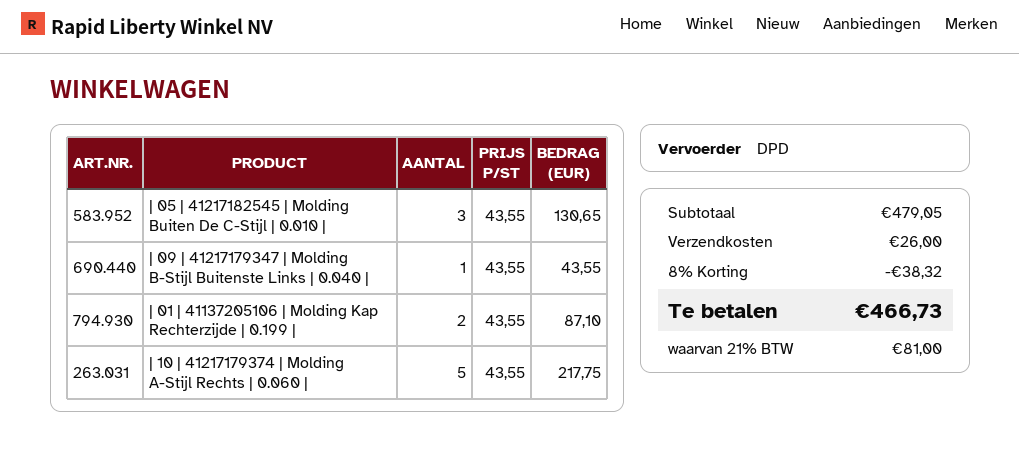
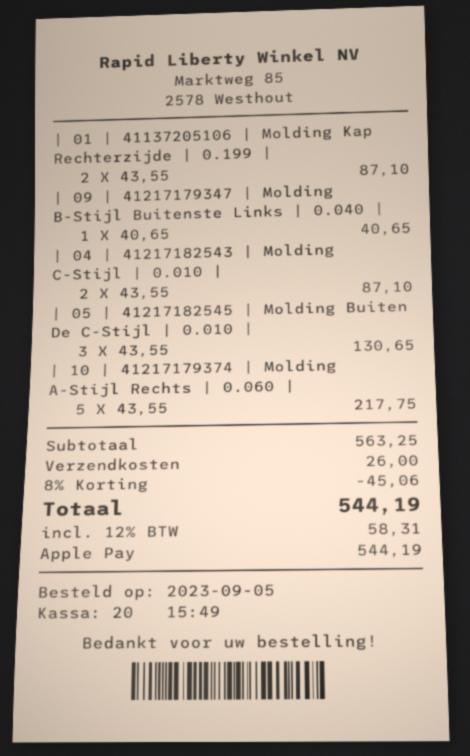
| 09 | 41217179347 | Molding B-Stijl Buitenste Links | 0.040 |: 1 x 43.55 = 43.55 -> 1 x 40.65 = 40.65
| 04 | 41217182543 | Molding C-Stijl | 0.010 |: none -> 2 x 43.55 = 87.10
subtotal: 479.05 -> 563.25
discount: 8% = 38.32 -> 8% = 45.06
tax: 21% = 81.00 -> 12% = 58.31
total: 466.73 -> 544.19

